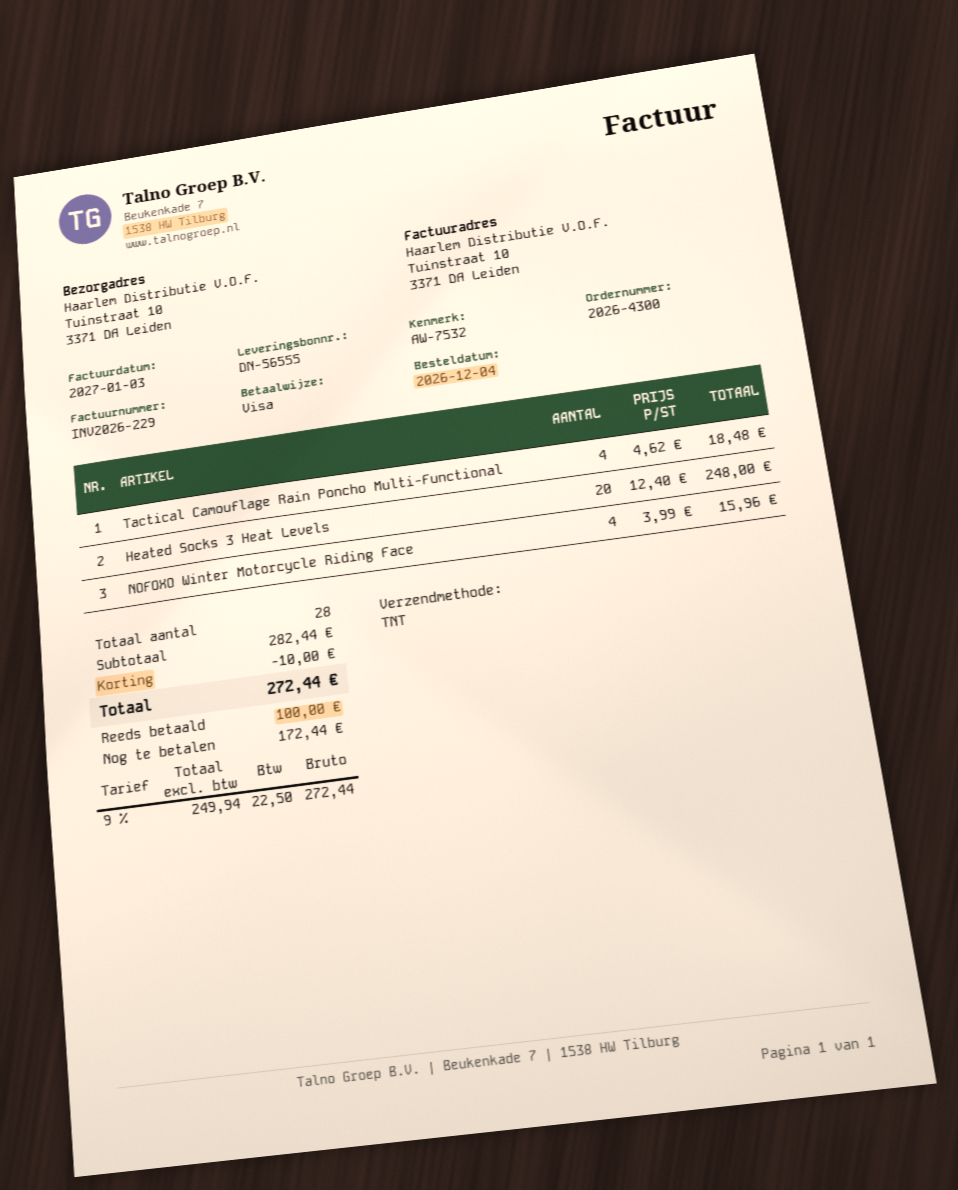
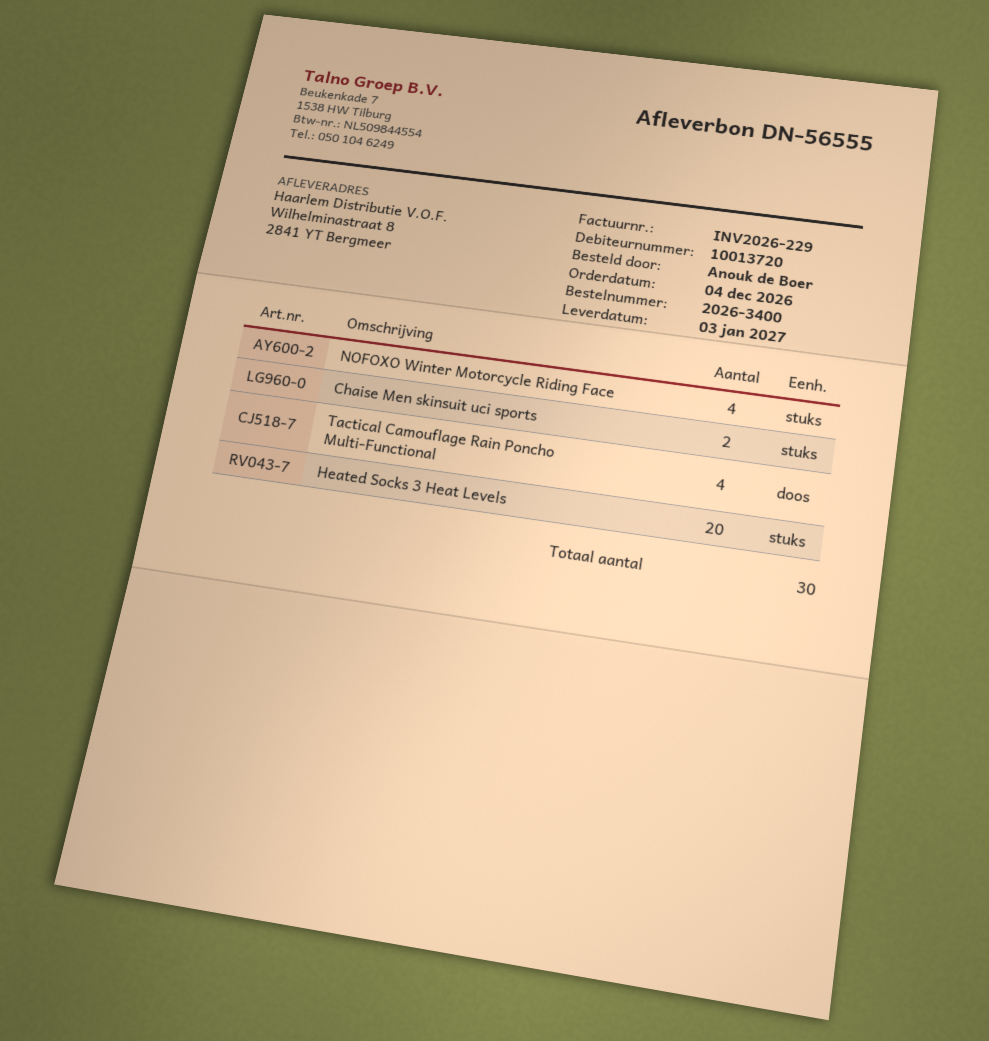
order number: 2026-4300 -> 2026-3400
ship to: Tuinstraat 10, 3371 DA Leiden -> Wilhelminastraat 8, 2841 YT Bergmeer
Chaise Men skinsuit uci sports: none -> 2
total quantity: 28 -> 30

